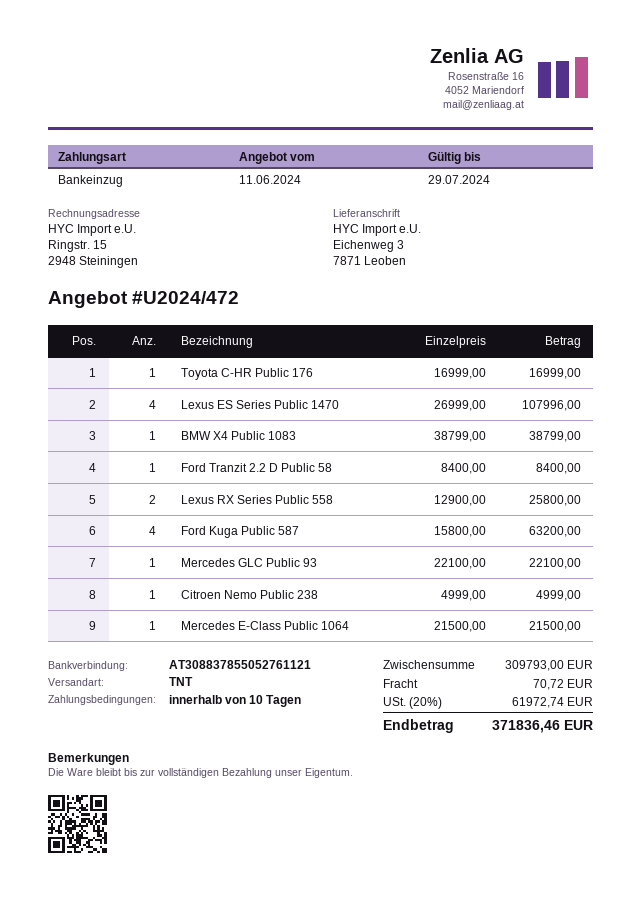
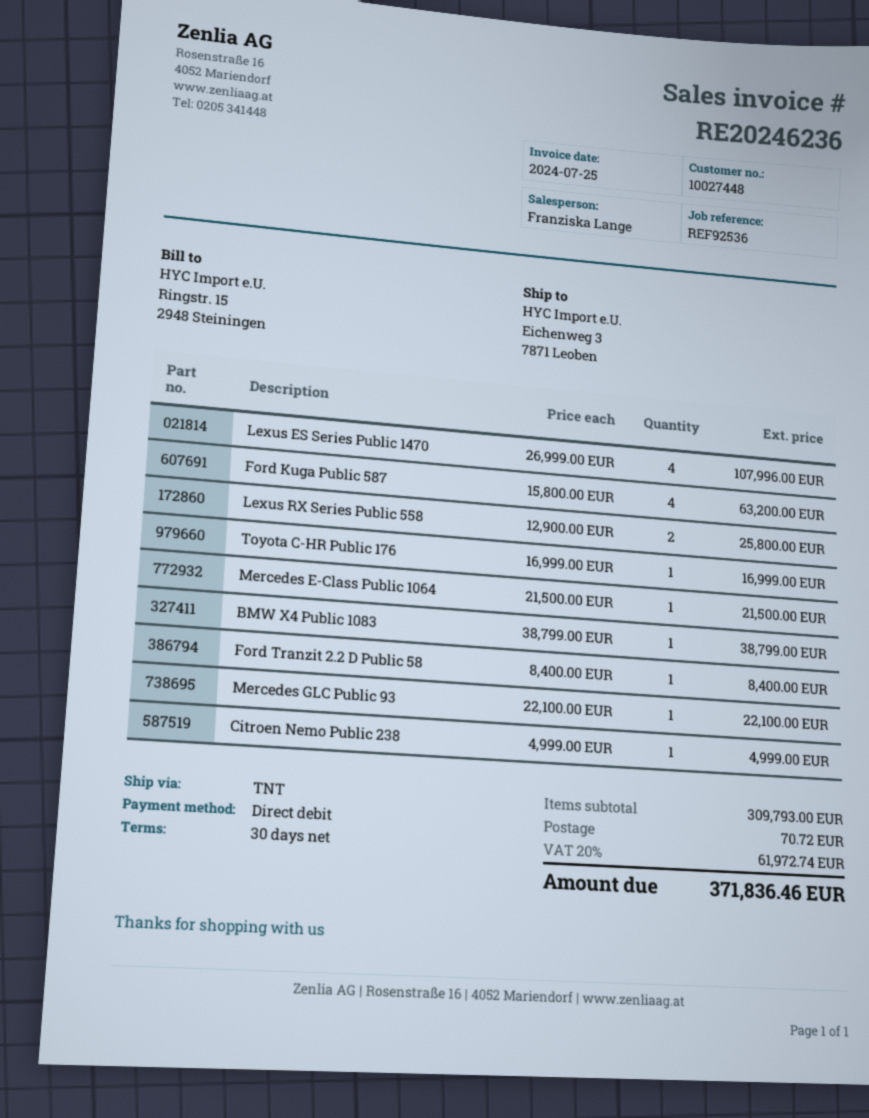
payment terms: 10 days -> 30 days

